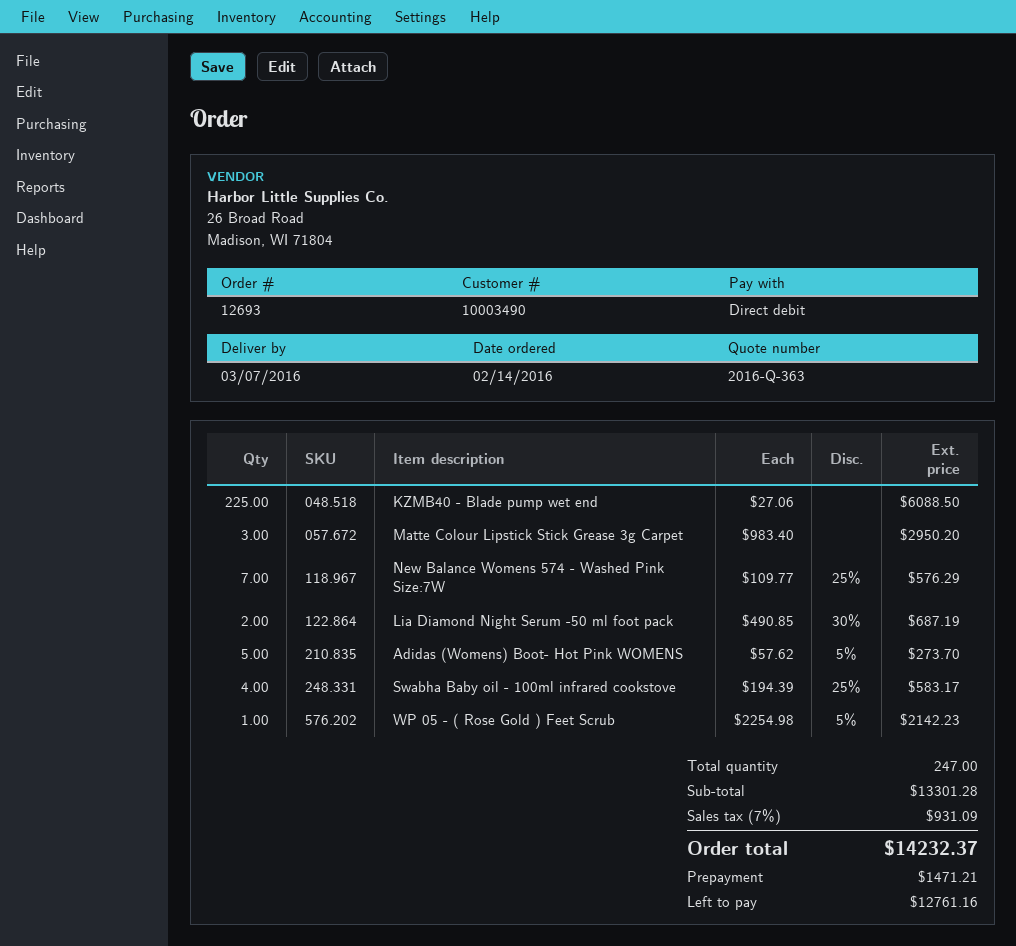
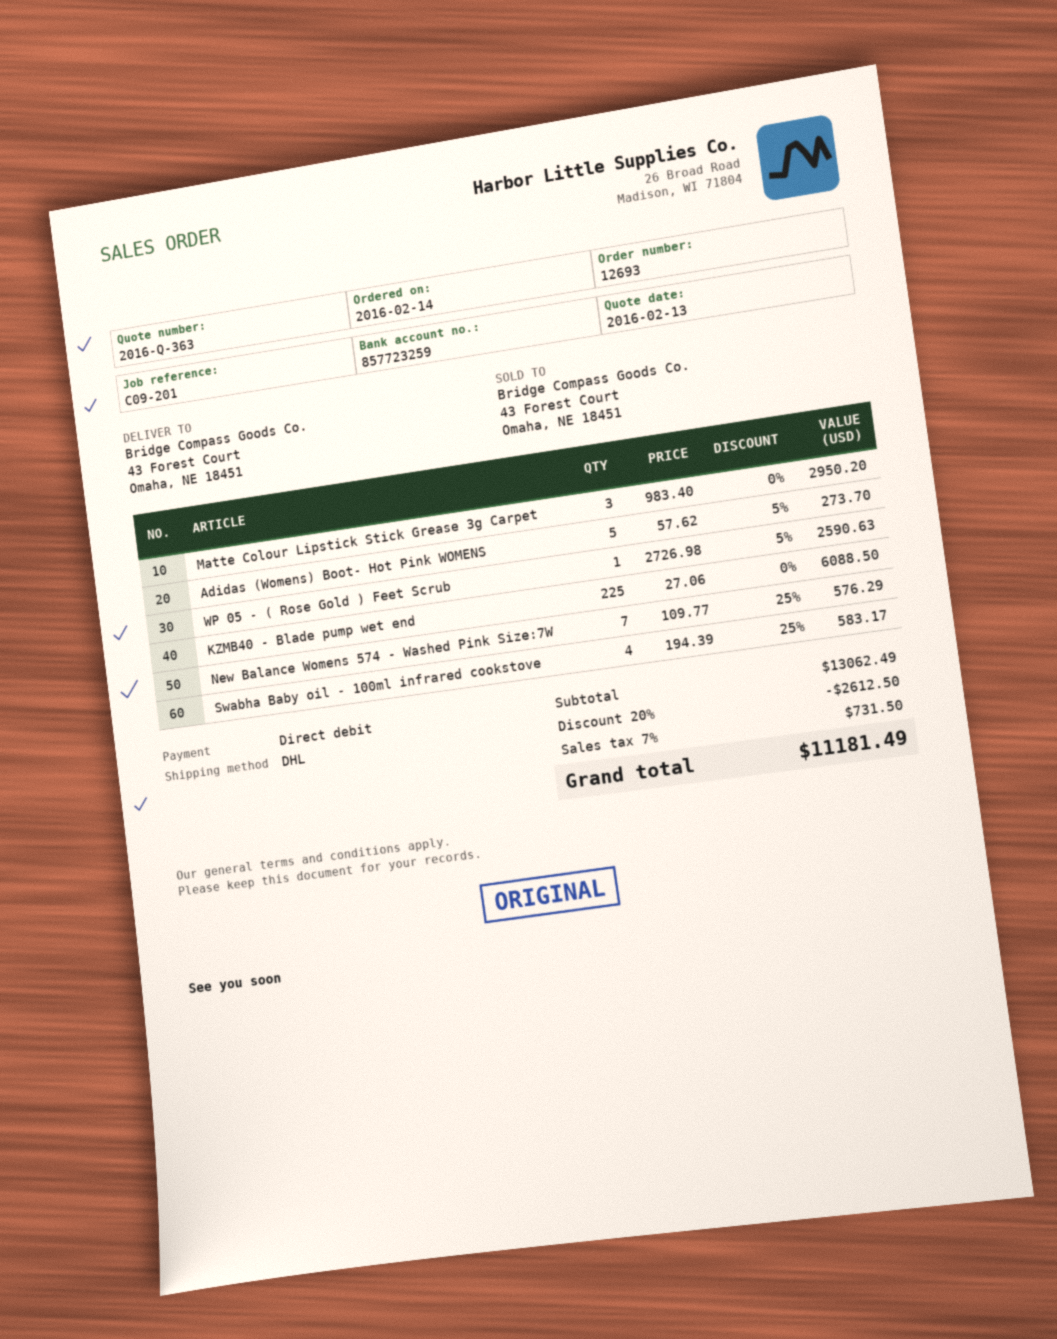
Lia Diamond Night Serum -50 ml foot pack: 2 x 490.85 - 30% = 687.19 -> none
WP 05 - ( Rose Gold ) Feet Scrub: 1 x 2254.98 - 5% = 2142.23 -> 1 x 2726.98 - 5% = 2590.63
subtotal: 13301.28 -> 13062.49
discount: none -> 20% = 2612.50
tax: 7% = 931.09 -> 7% = 731.50
total: 14232.37 -> 11181.49

